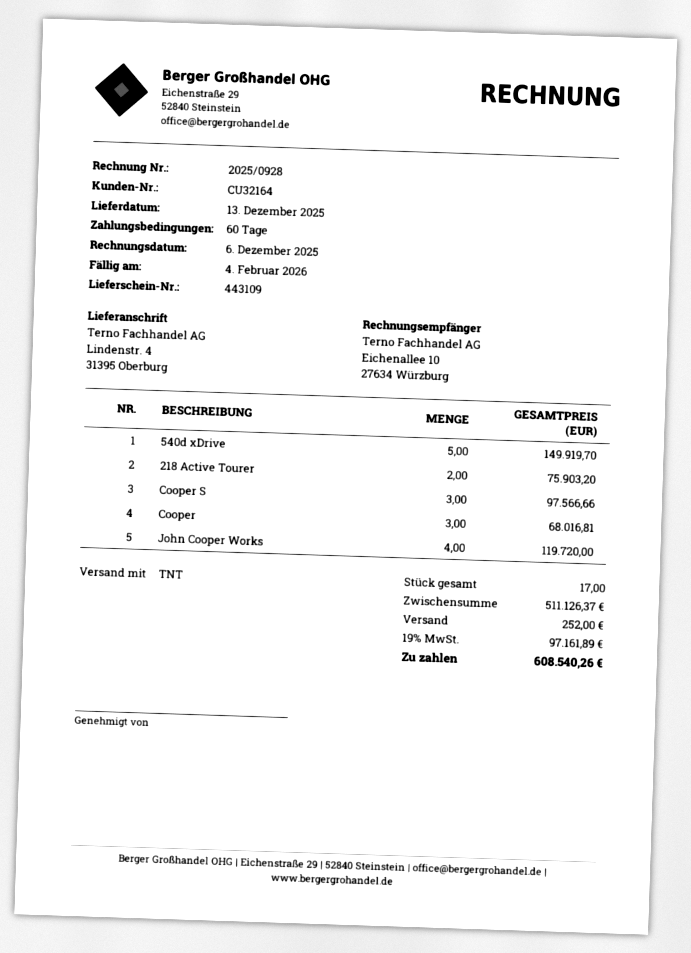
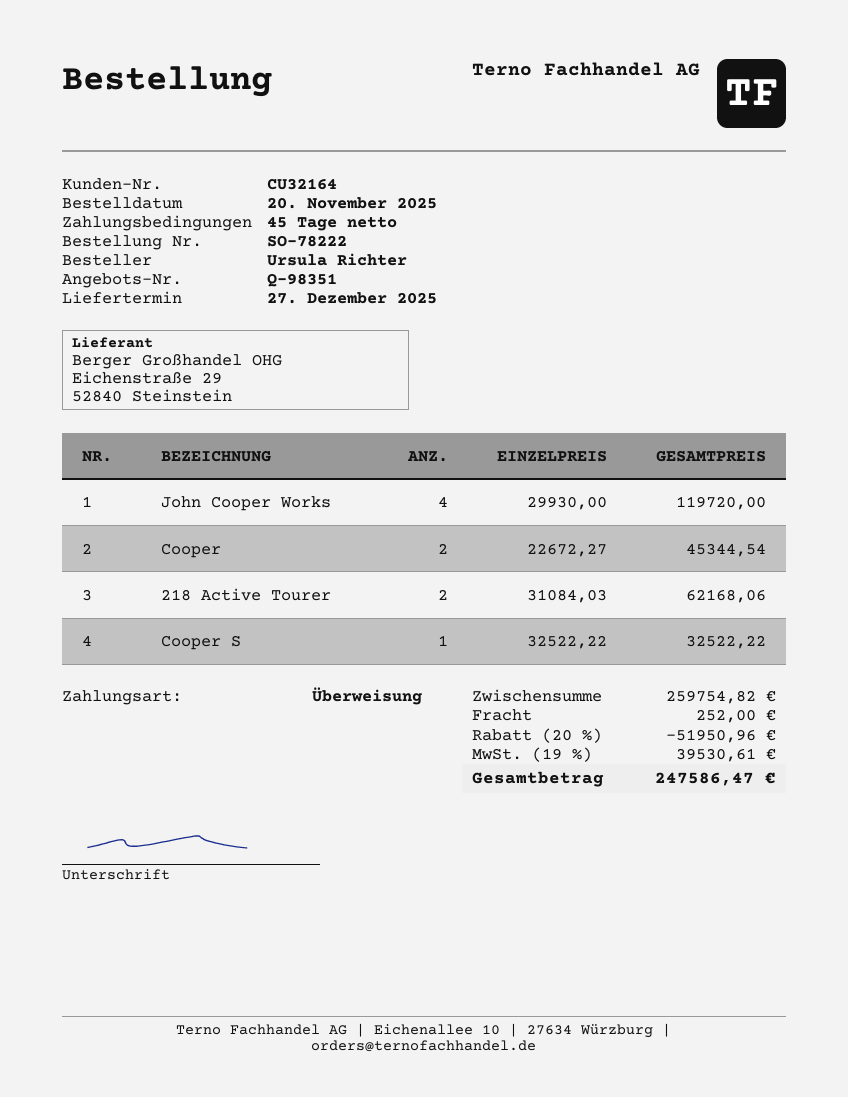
delivery date: 2025-12-13 -> 2025-12-27
payment terms: 60 days -> 45 days
540d xDrive: 5 for 149919.70 -> none
218 Active Tourer: 2 for 75903.20 -> 2 for 62168.06
Cooper S: 3 for 97566.66 -> 1 for 32522.22
Cooper: 3 for 68016.81 -> 2 for 45344.54
subtotal: 511126.37 -> 259754.82
discount: none -> 20% = 51950.96
tax: 19% = 97161.89 -> 19% = 39530.61
total: 608540.26 -> 247586.47

